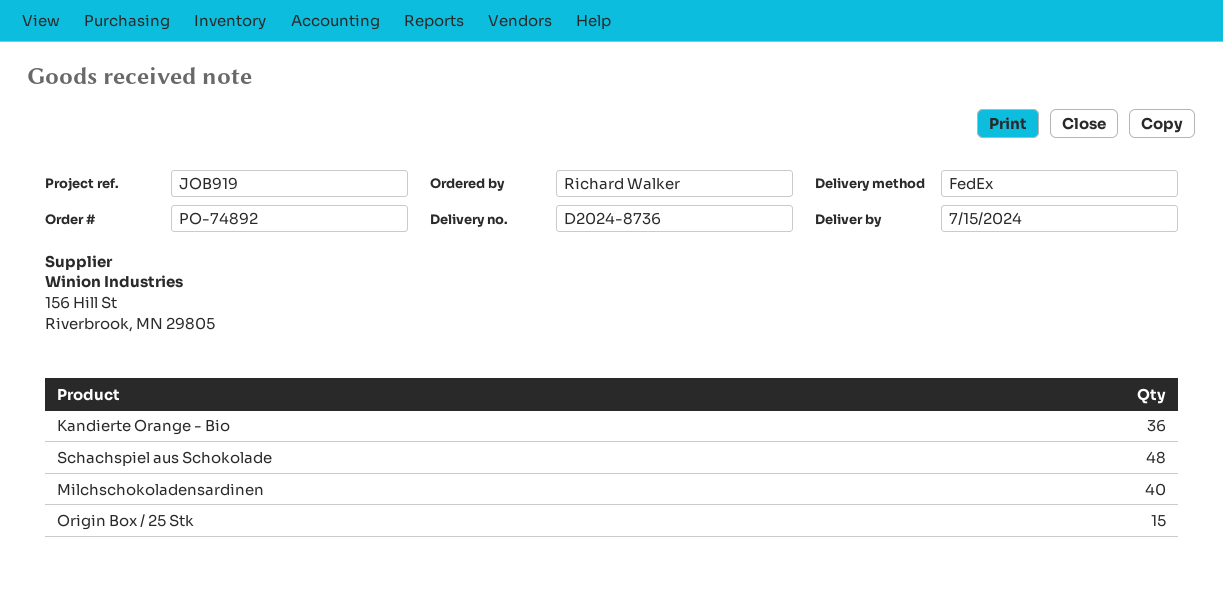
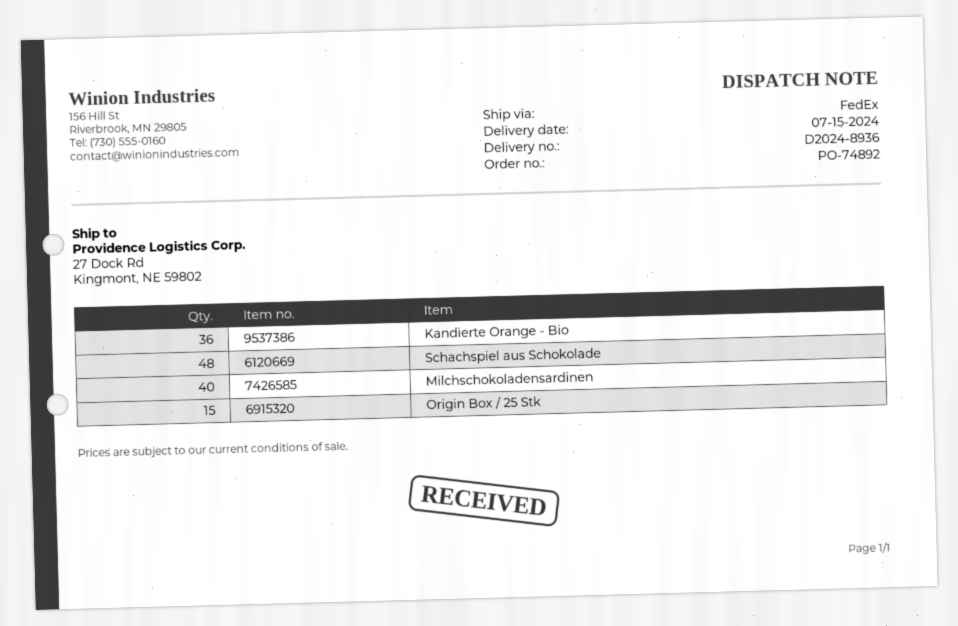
delivery note number: D2024-8736 -> D2024-8936

